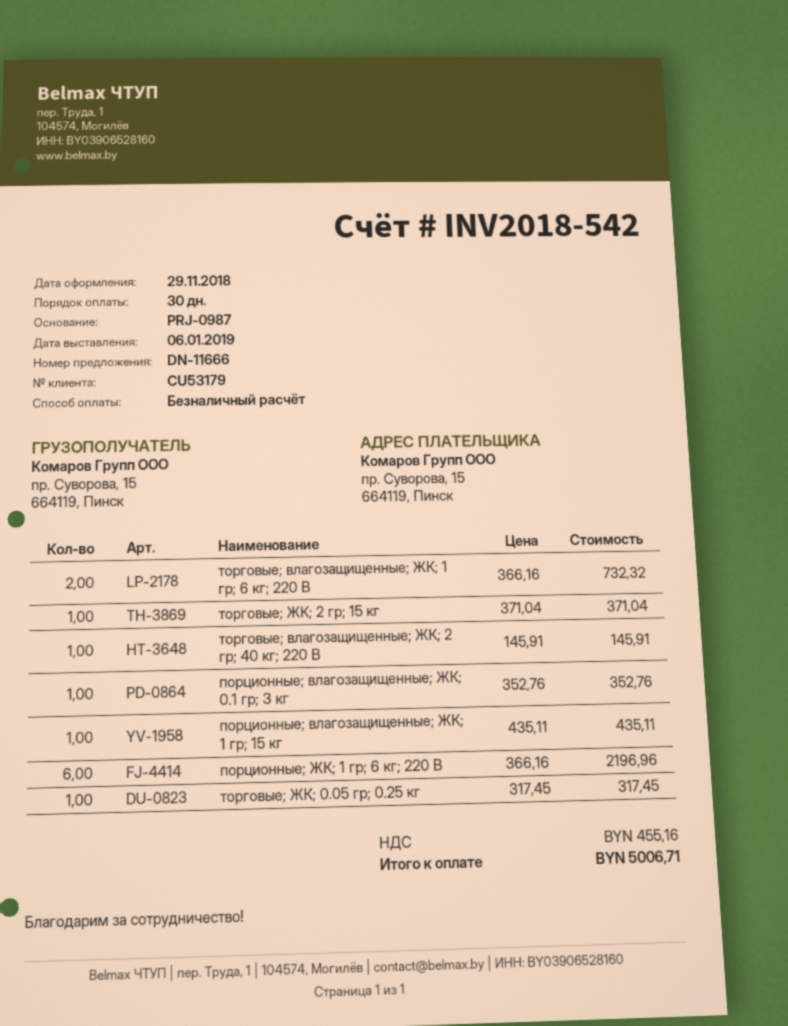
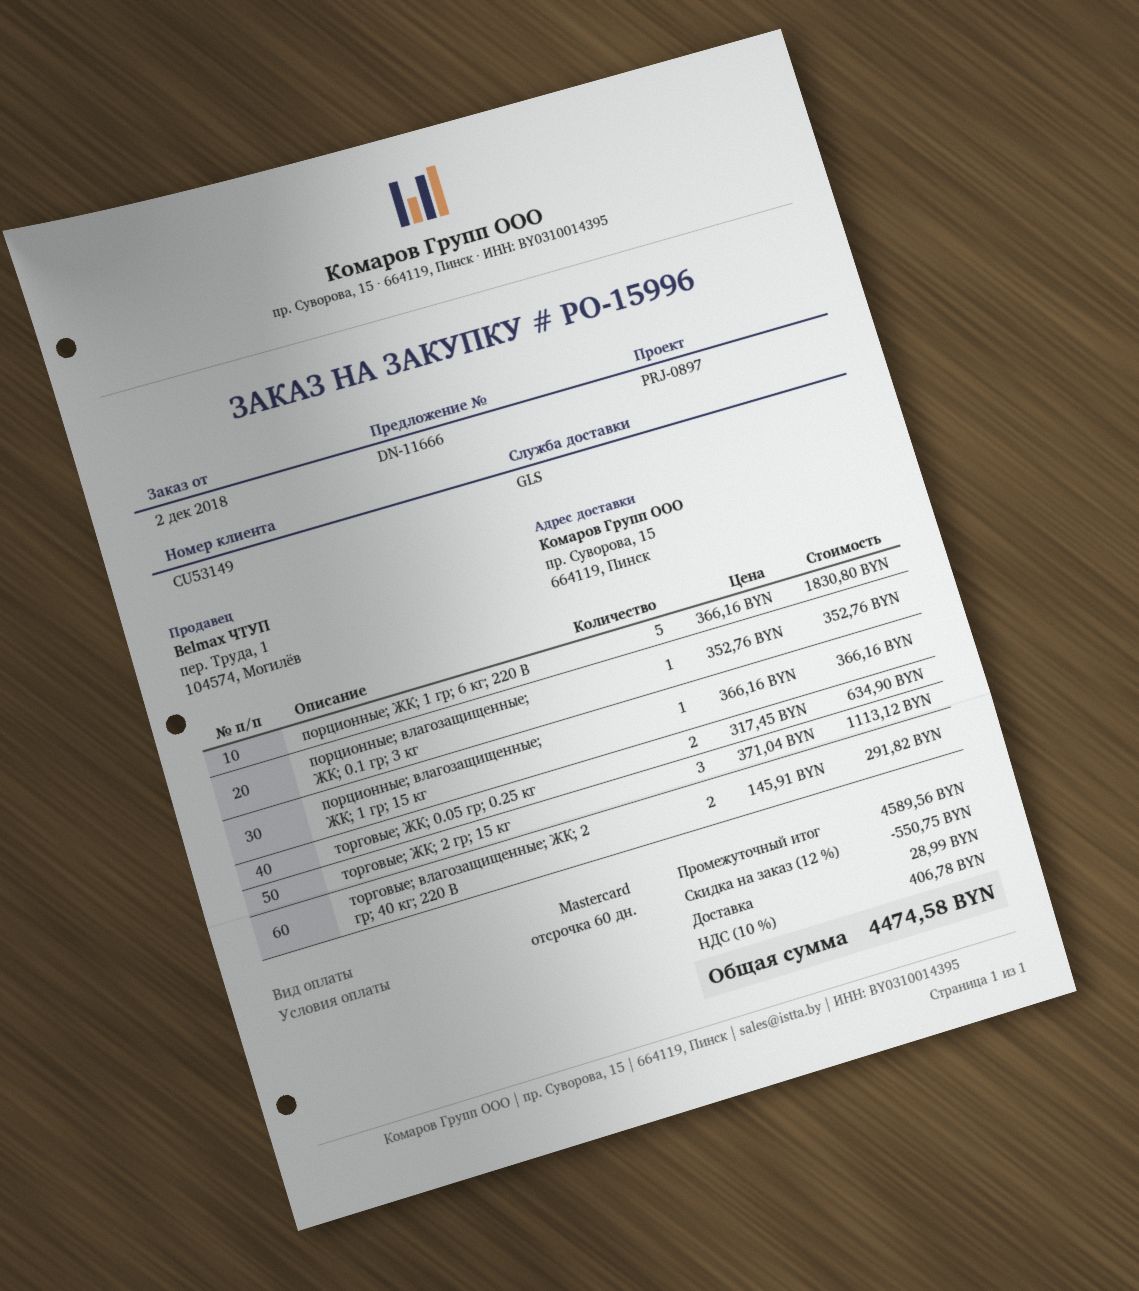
order date: 2018-11-29 -> 2018-12-02
payment terms: 30 days -> 60 days
customer number: CU53179 -> CU53149
reference: PRJ-0987 -> PRJ-0897
payment method: bank transfer -> Mastercard
торговые; влагозащищенные; ЖК; 1 гр; 6 кг; 220 В: 2 x 366.16 = 732.32 -> none
торговые; ЖК; 2 гр; 15 кг: 1 x 371.04 = 371.04 -> 3 x 371.04 = 1113.12
торговые; влагозащищенные; ЖК; 2 гр; 40 кг; 220 В: 1 x 145.91 = 145.91 -> 2 x 145.91 = 291.82
порционные; влагозащищенные; ЖК; 1 гр; 15 кг: 1 x 435.11 = 435.11 -> 1 x 366.16 = 366.16
порционные; ЖК; 1 гр; 6 кг; 220 В: 6 x 366.16 = 2196.96 -> 5 x 366.16 = 1830.80
торговые; ЖК; 0.05 гр; 0.25 кг: 1 x 317.45 = 317.45 -> 2 x 317.45 = 634.90
discount: none -> 12% = 550.75
shipping: none -> 28.99
tax: 455.16 -> 406.78
total: 5006.71 -> 4474.58

